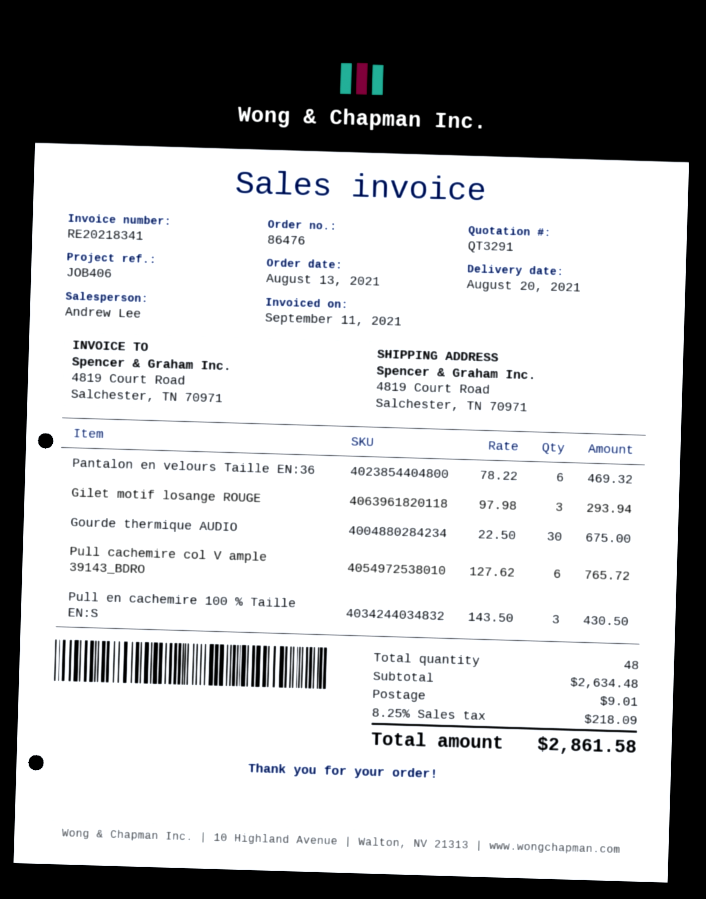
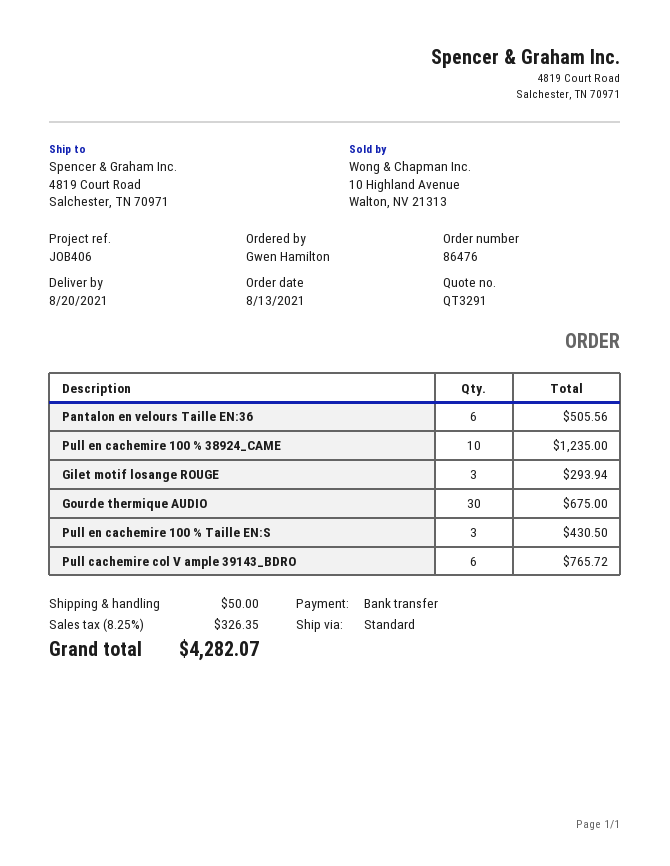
Pantalon en velours Taille EN:36: 6 for 469.32 -> 6 for 505.56
Pull en cachemire 100 % 38924_CAME: none -> 10 for 1235.00
shipping: 9.01 -> 50.00
tax: 8.25% = 218.09 -> 8.25% = 326.35
total: 2861.58 -> 4282.07

